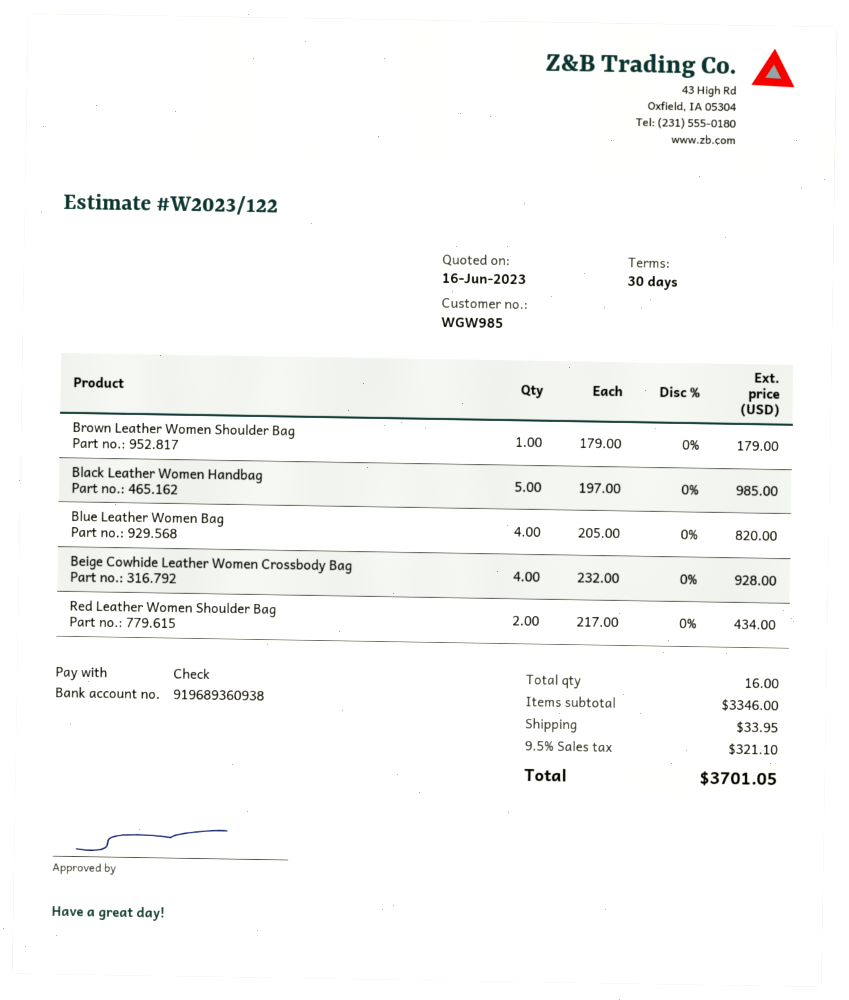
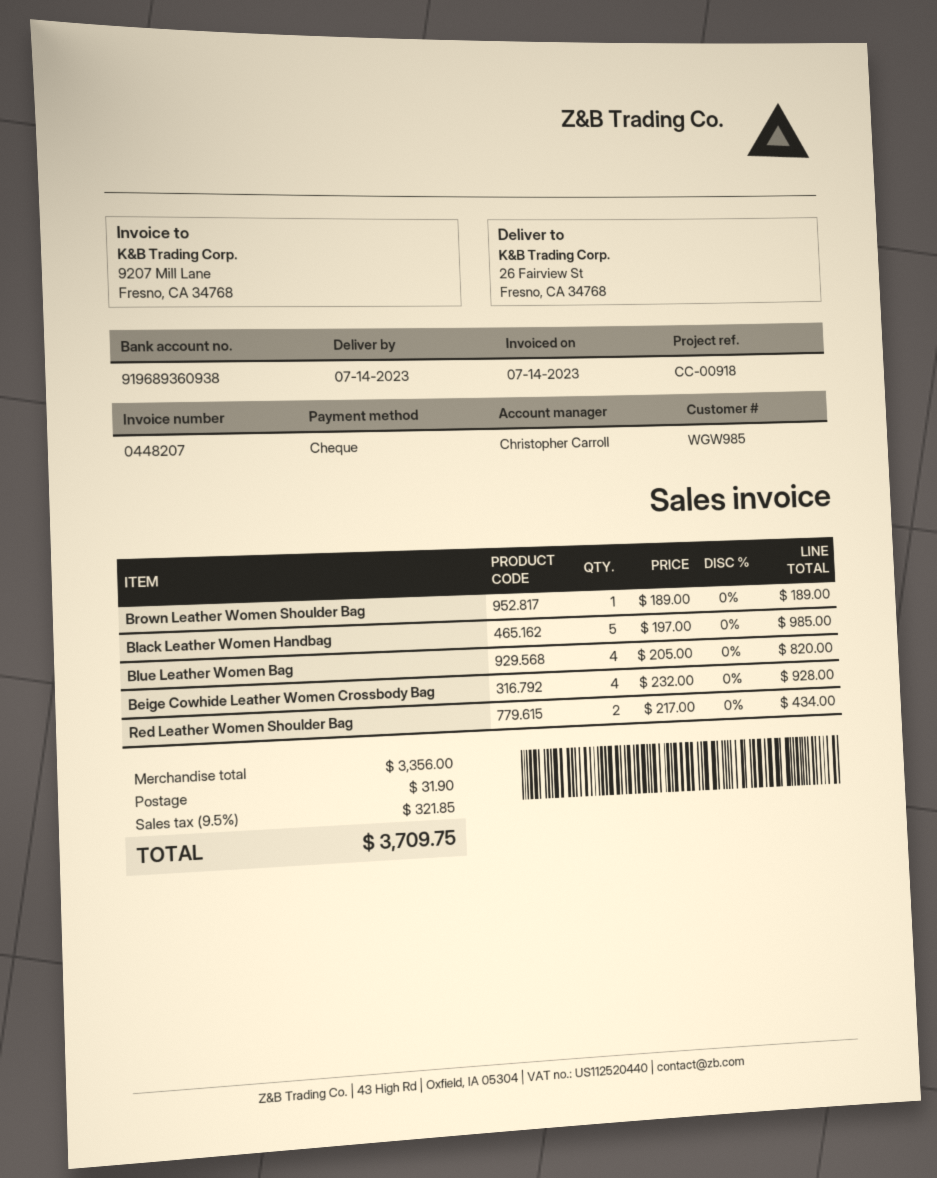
Brown Leather Women Shoulder Bag: 1 x 179.00 = 179.00 -> 1 x 189.00 = 189.00
subtotal: 3346.00 -> 3356.00
shipping: 33.95 -> 31.90
tax: 9.5% = 321.10 -> 9.5% = 321.85
total: 3701.05 -> 3709.75

